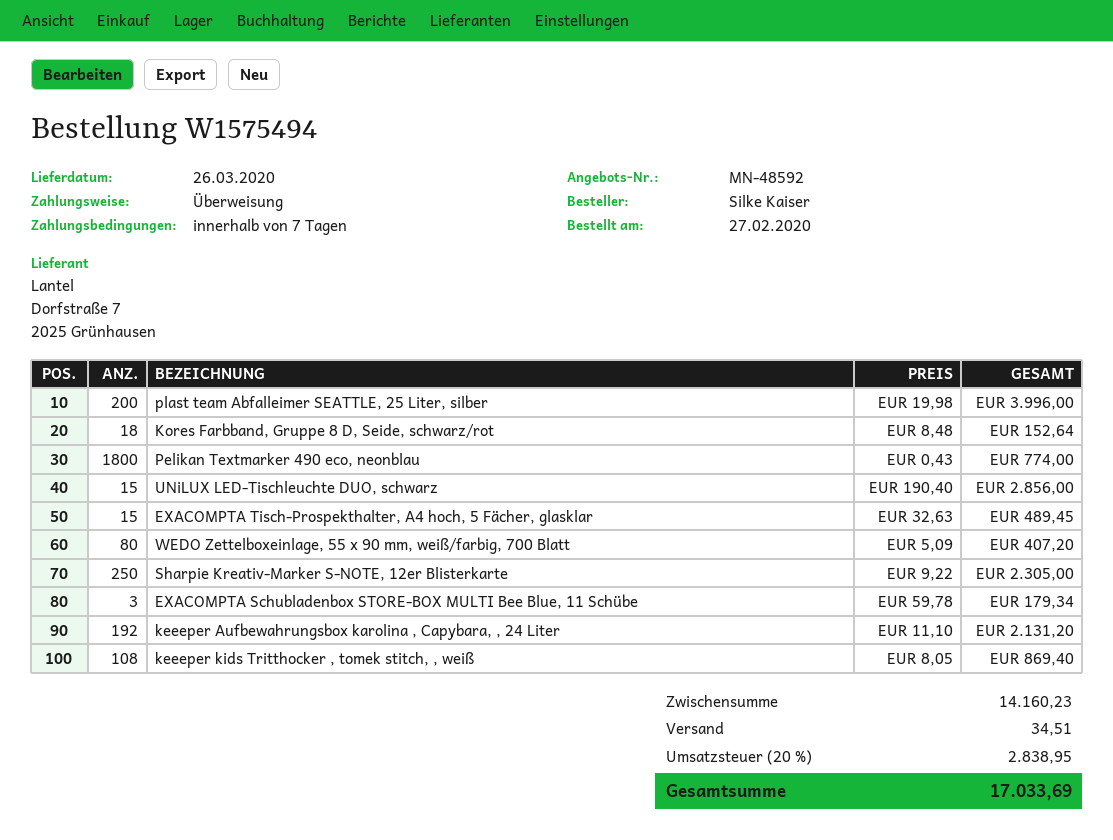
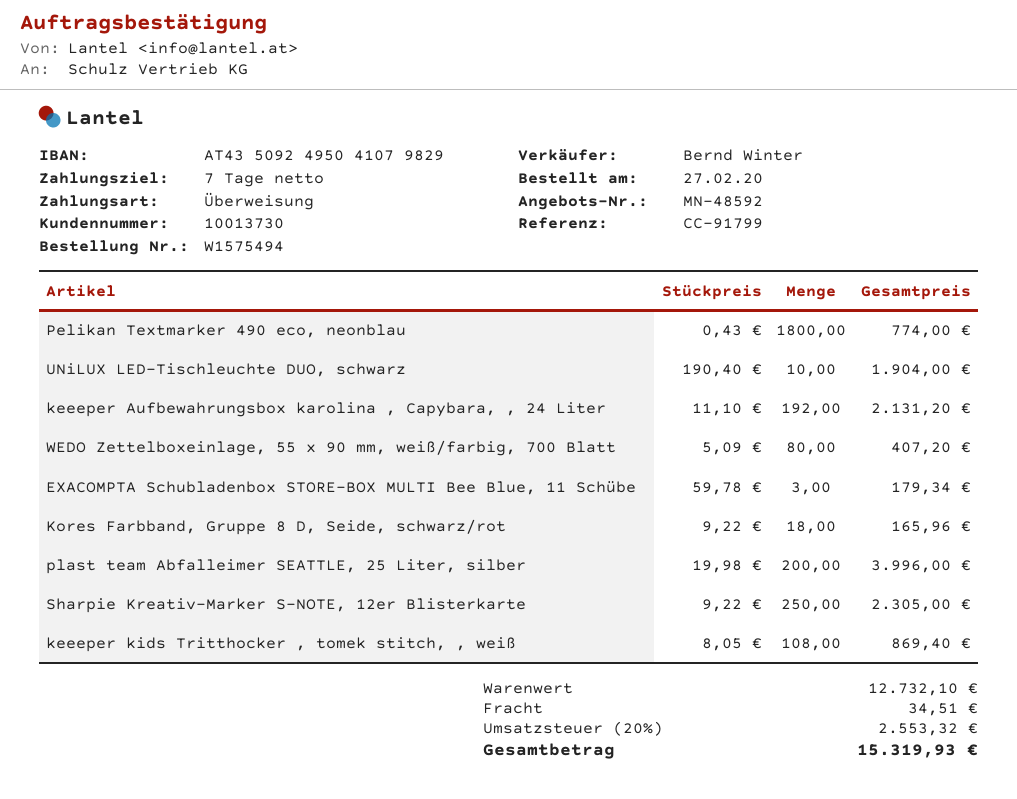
Kores Farbband, Gruppe 8 D, Seide, schwarz/rot: 18 x 8.48 = 152.64 -> 18 x 9.22 = 165.96
UNiLUX LED-Tischleuchte DUO, schwarz: 15 x 190.40 = 2856.00 -> 10 x 190.40 = 1904.00
EXACOMPTA Tisch-Prospekthalter, A4 hoch, 5 Fächer, glasklar: 15 x 32.63 = 489.45 -> none
subtotal: 14160.23 -> 12732.10
tax: 20% = 2838.95 -> 20% = 2553.32
total: 17033.69 -> 15319.93

